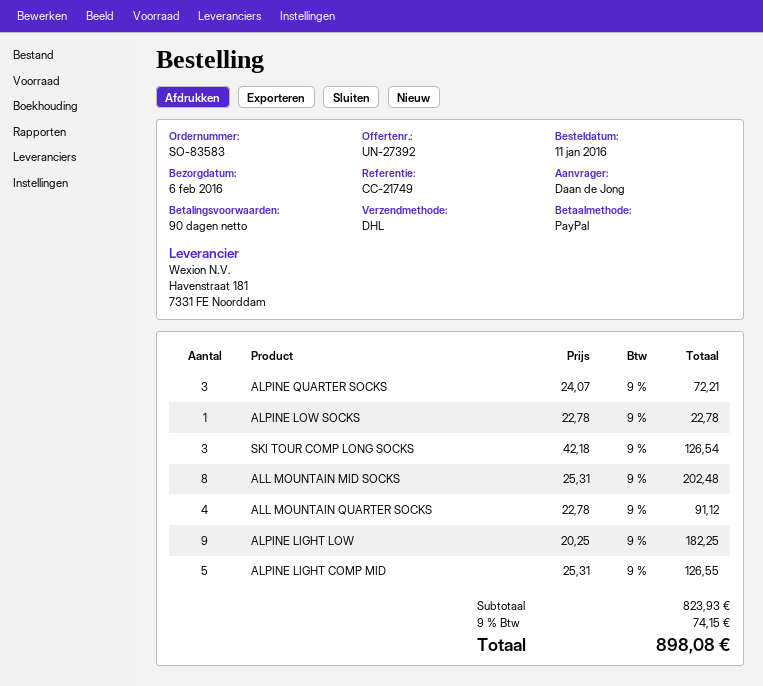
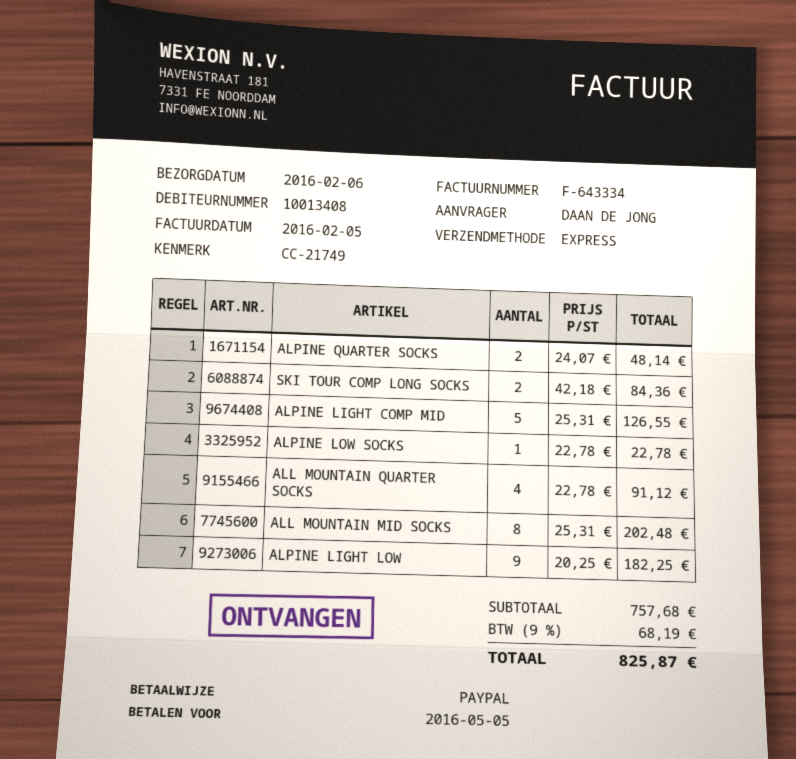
shipping method: DHL -> express
ALPINE QUARTER SOCKS: 3 x 24.07 = 72.21 -> 2 x 24.07 = 48.14
SKI TOUR COMP LONG SOCKS: 3 x 42.18 = 126.54 -> 2 x 42.18 = 84.36
subtotal: 823.93 -> 757.68
tax: 9% = 74.15 -> 9% = 68.19
total: 898.08 -> 825.87

